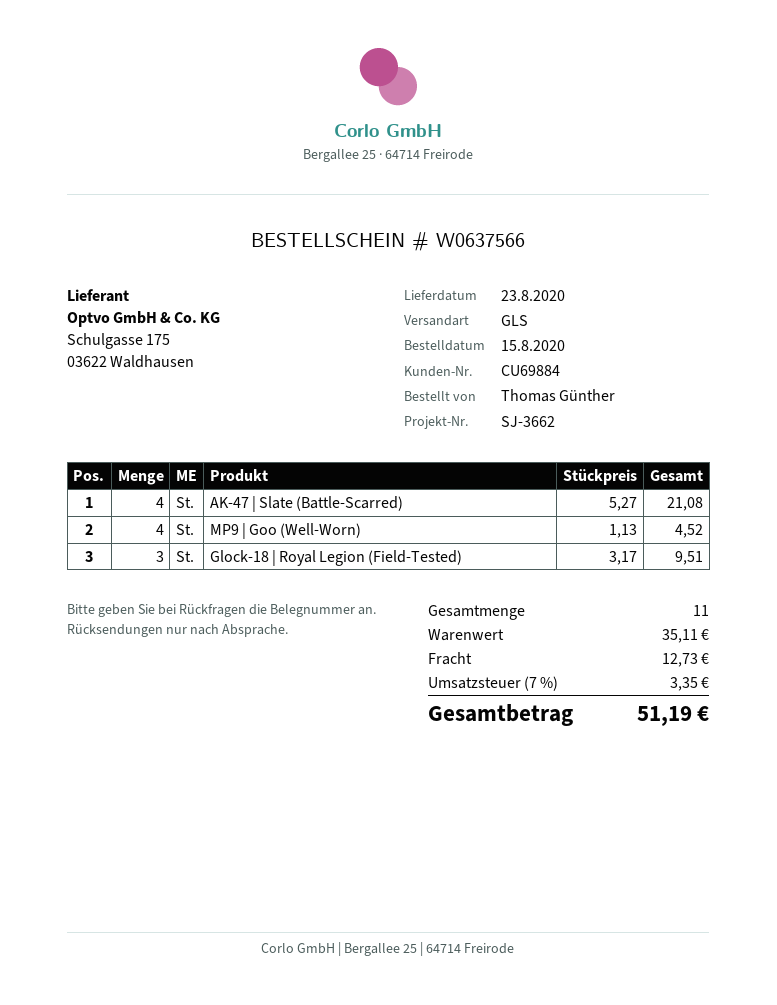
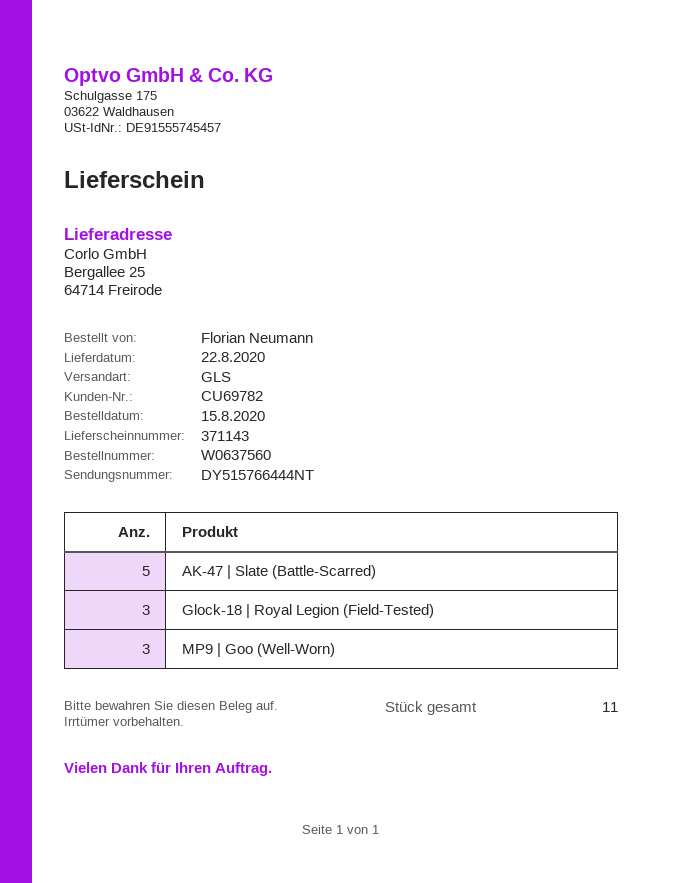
order number: W0637566 -> W0637560
delivery date: 2020-08-23 -> 2020-08-22
customer number: CU69884 -> CU69782
ordered by: Thomas Günther -> Florian Neumann
AK-47 | Slate (Battle-Scarred): 4 -> 5
MP9 | Goo (Well-Worn): 4 -> 3

